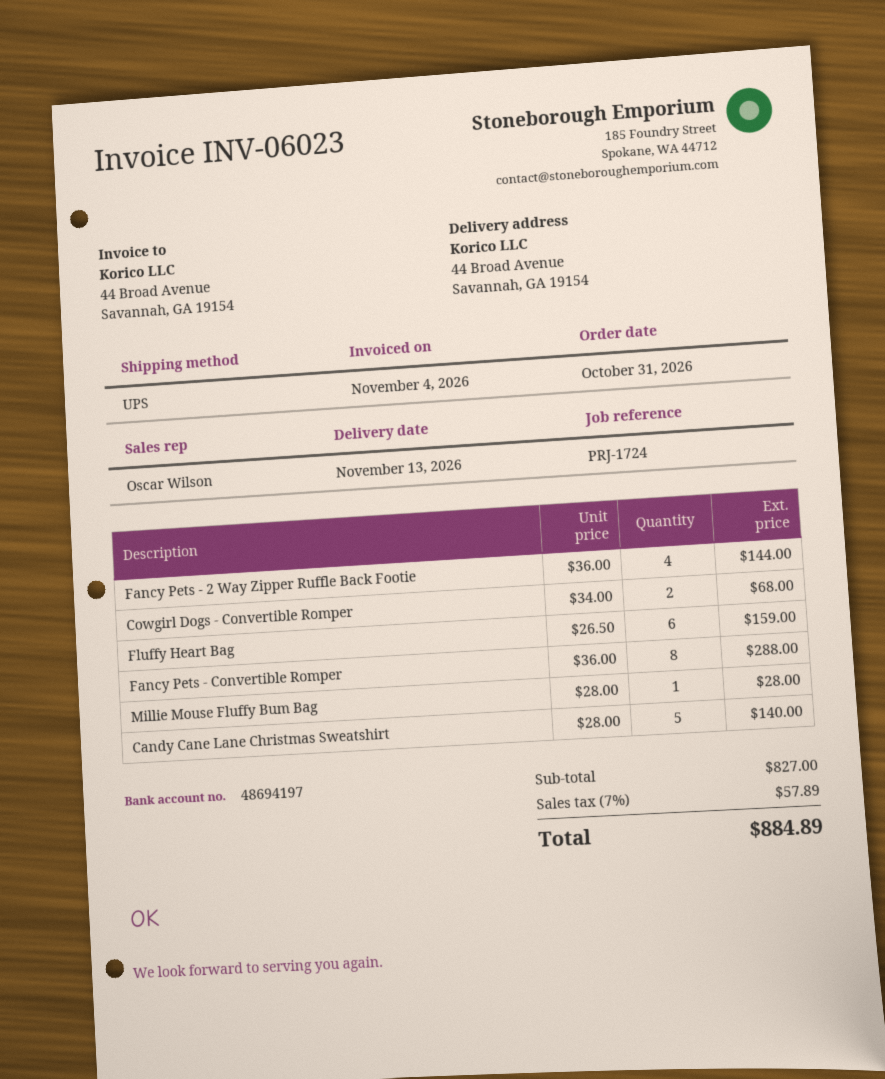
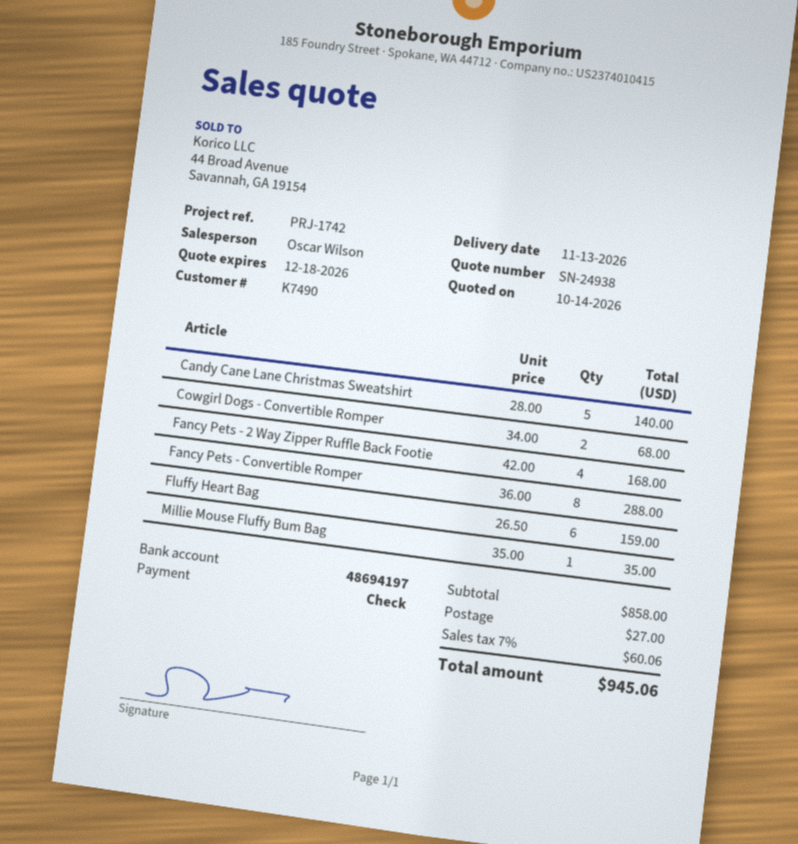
reference: PRJ-1724 -> PRJ-1742
Fancy Pets - 2 Way Zipper Ruffle Back Footie: 4 x 36.00 = 144.00 -> 4 x 42.00 = 168.00
Millie Mouse Fluffy Bum Bag: 1 x 28.00 = 28.00 -> 1 x 35.00 = 35.00
subtotal: 827.00 -> 858.00
shipping: none -> 27.00
tax: 7% = 57.89 -> 7% = 60.06
total: 884.89 -> 945.06

